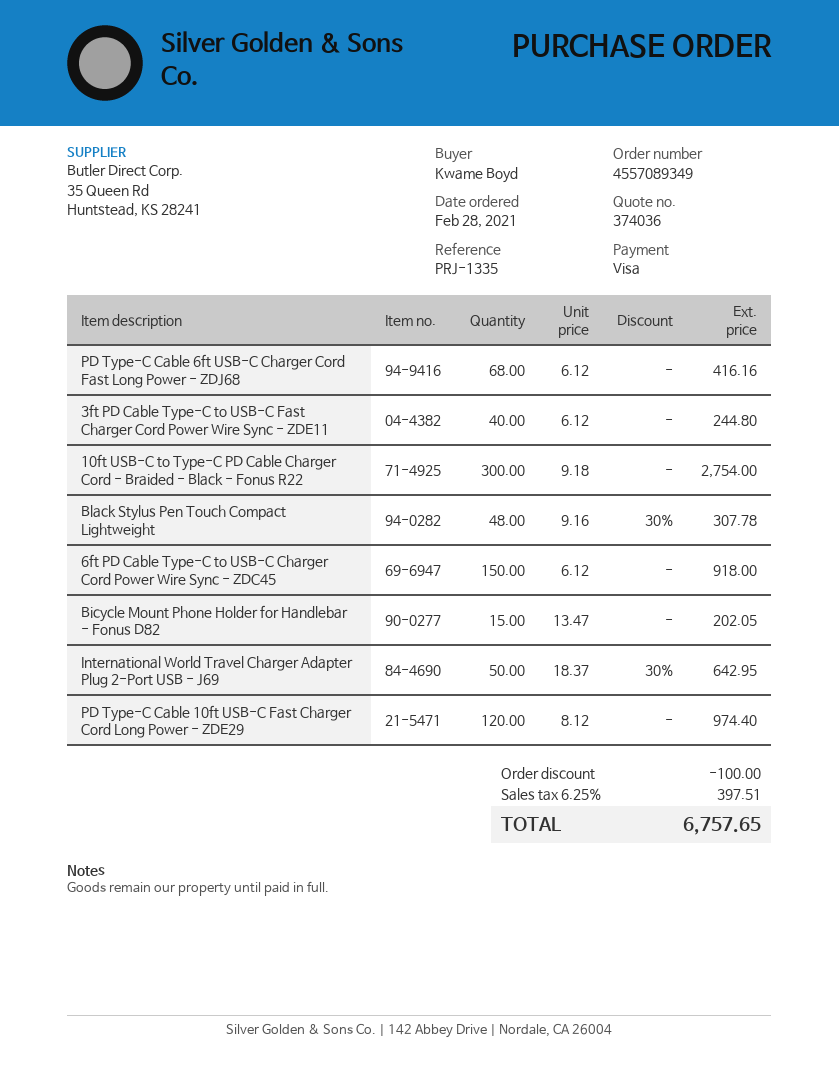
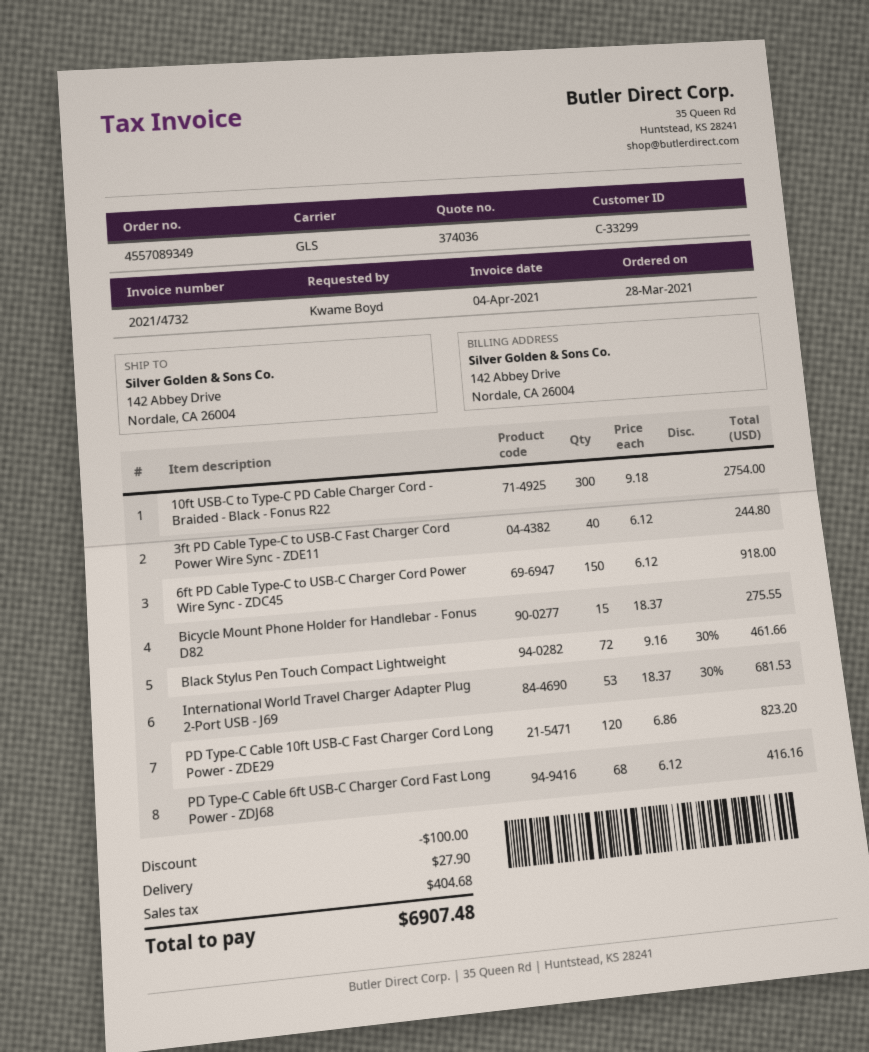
order date: 2021-02-28 -> 2021-03-28
Black Stylus Pen Touch Compact Lightweight: 48 x 9.16 - 30% = 307.78 -> 72 x 9.16 - 30% = 461.66
Bicycle Mount Phone Holder for Handlebar - Fonus D82: 15 x 13.47 = 202.05 -> 15 x 18.37 = 275.55
International World Travel Charger Adapter Plug 2-Port USB - J69: 50 x 18.37 - 30% = 642.95 -> 53 x 18.37 - 30% = 681.53
PD Type-C Cable 10ft USB-C Fast Charger Cord Long Power - ZDE29: 120 x 8.12 = 974.40 -> 120 x 6.86 = 823.20
shipping: none -> 27.90
tax: 397.51 -> 404.68
total: 6757.65 -> 6907.48

